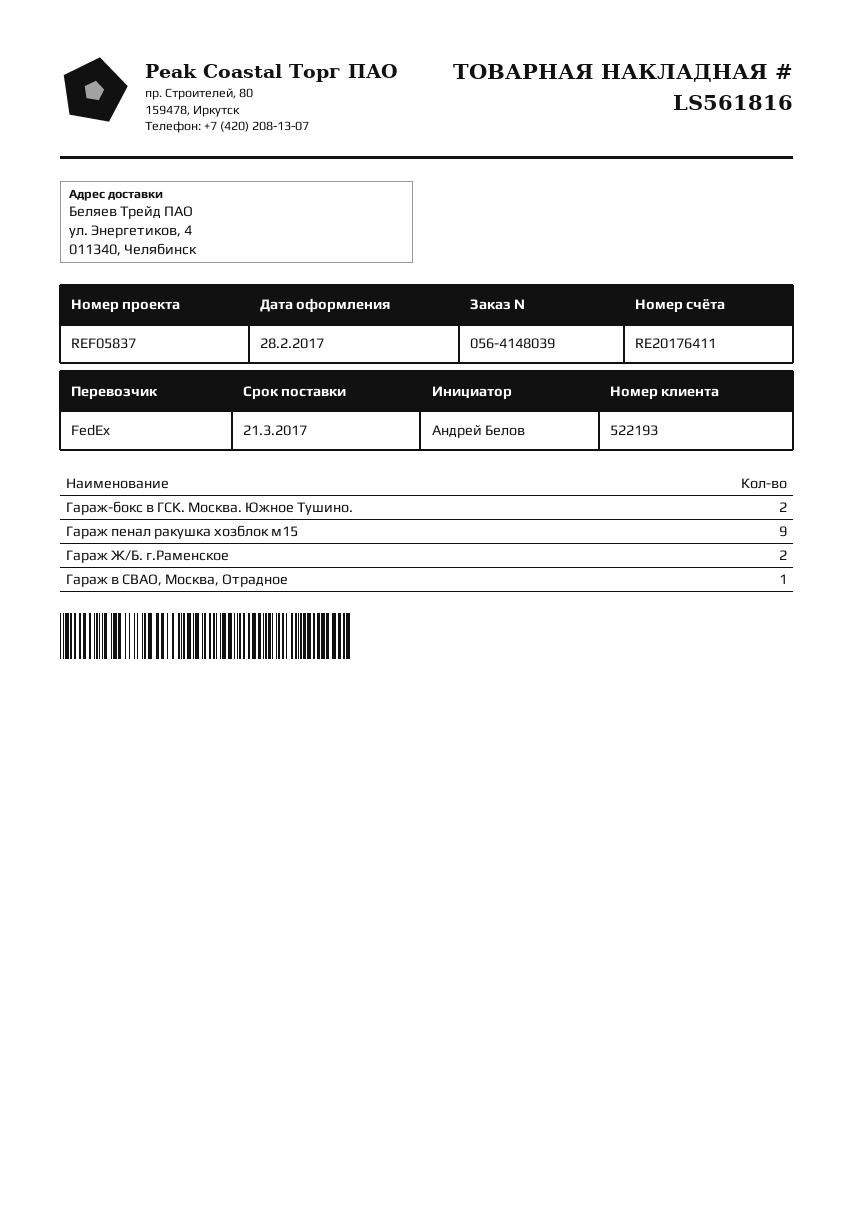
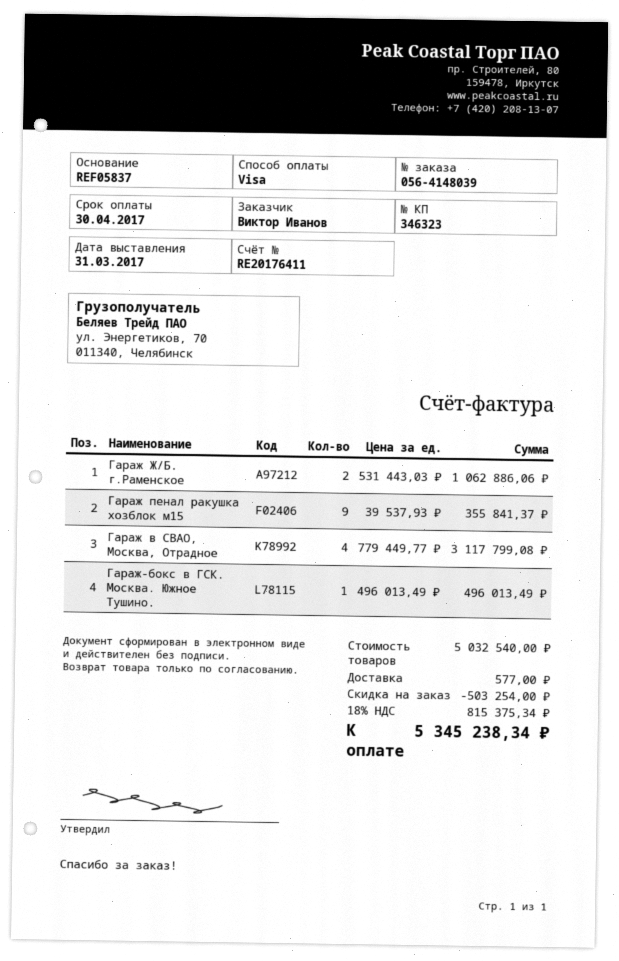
ordered by: Андрей Белов -> Виктор Иванов
ship to: ул. Энергетиков, 4, 011340, Челябинск -> ул. Энергетиков, 70, 011340, Челябинск
Гараж-бокс в ГСК. Москва. Южное Тушино.: 2 -> 1
Гараж в СВАО, Москва, Отрадное: 1 -> 4

